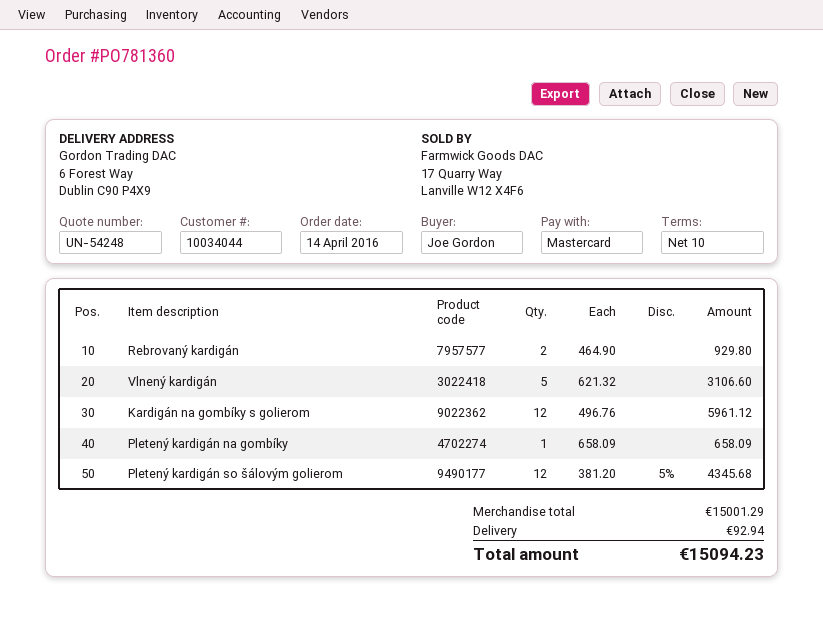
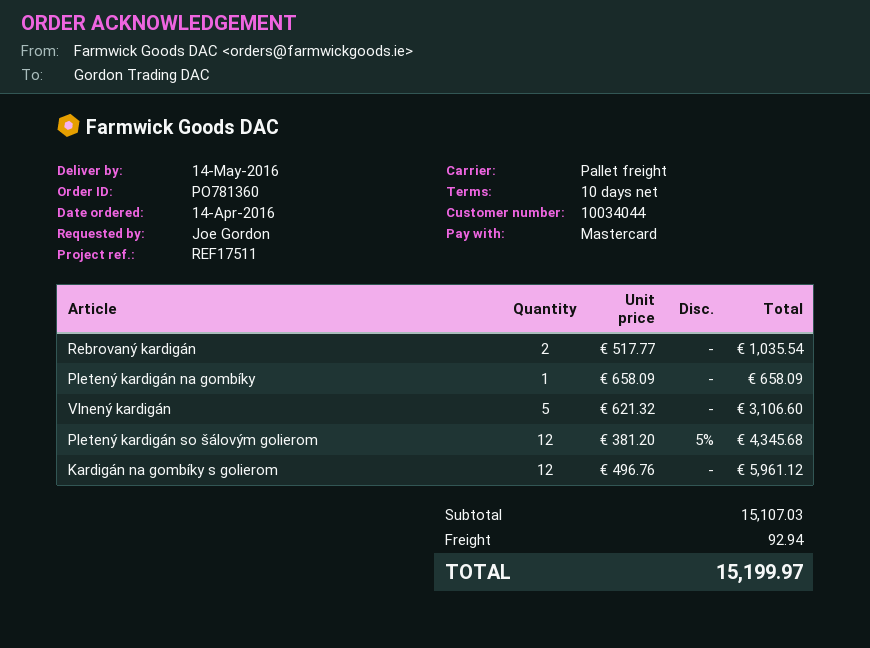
Rebrovaný kardigán: 2 x 464.90 = 929.80 -> 2 x 517.77 = 1035.54
subtotal: 15001.29 -> 15107.03
total: 15094.23 -> 15199.97

